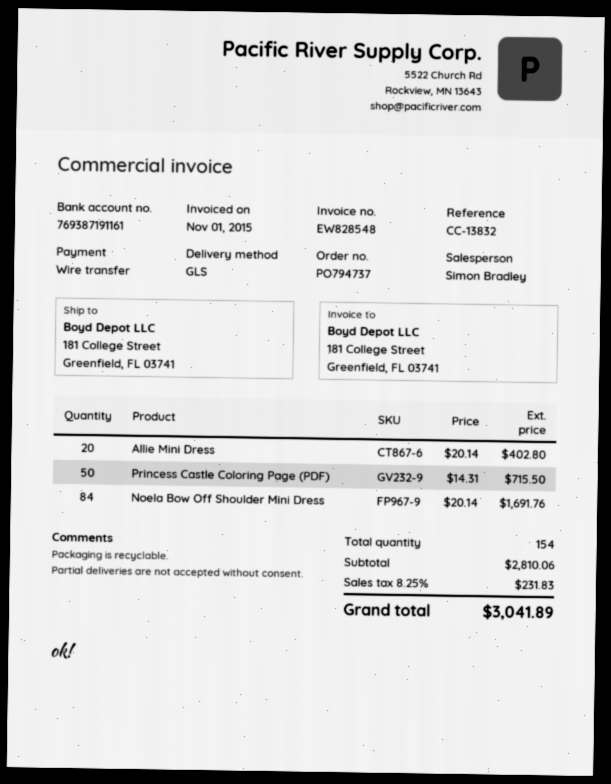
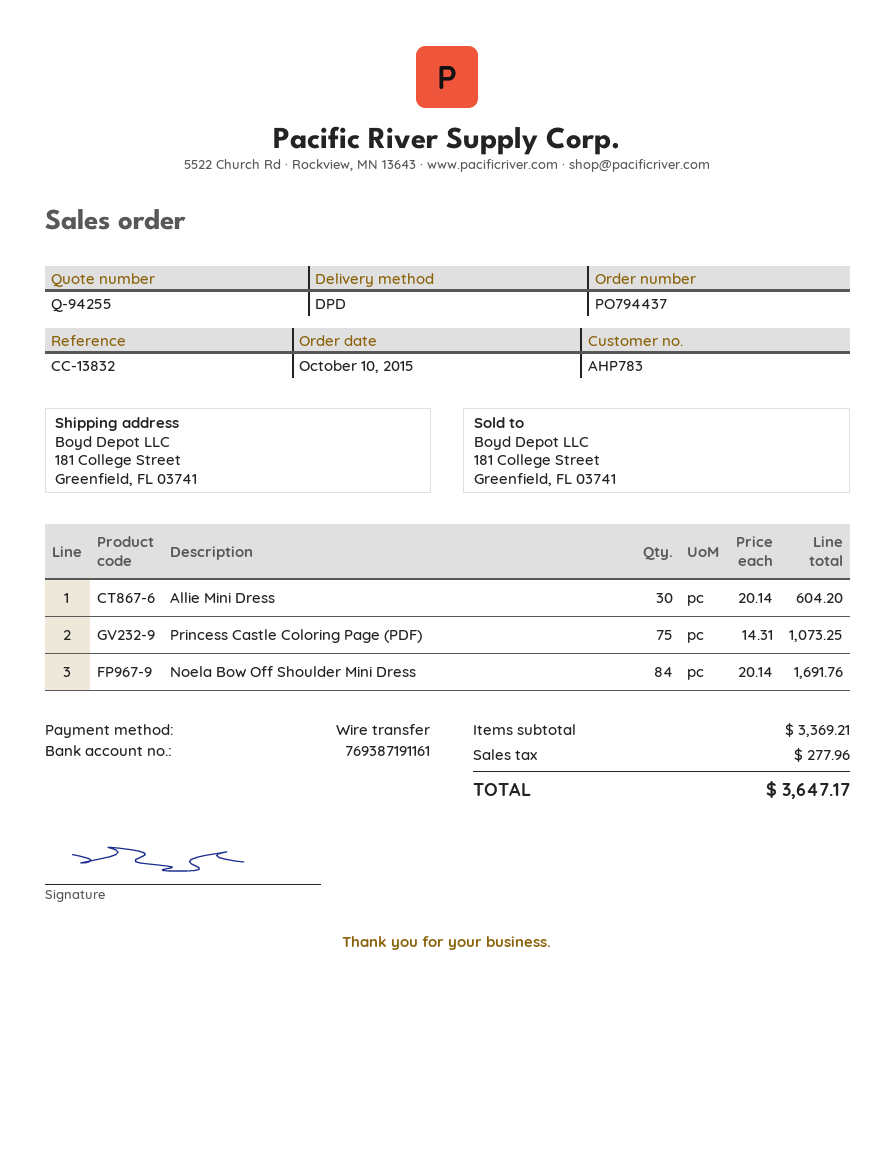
order number: PO794737 -> PO794437
shipping method: GLS -> DPD
Allie Mini Dress: 20 x 20.14 = 402.80 -> 30 x 20.14 = 604.20
Princess Castle Coloring Page (PDF): 50 x 14.31 = 715.50 -> 75 x 14.31 = 1073.25
subtotal: 2810.06 -> 3369.21
tax: 231.83 -> 277.96
total: 3041.89 -> 3647.17

